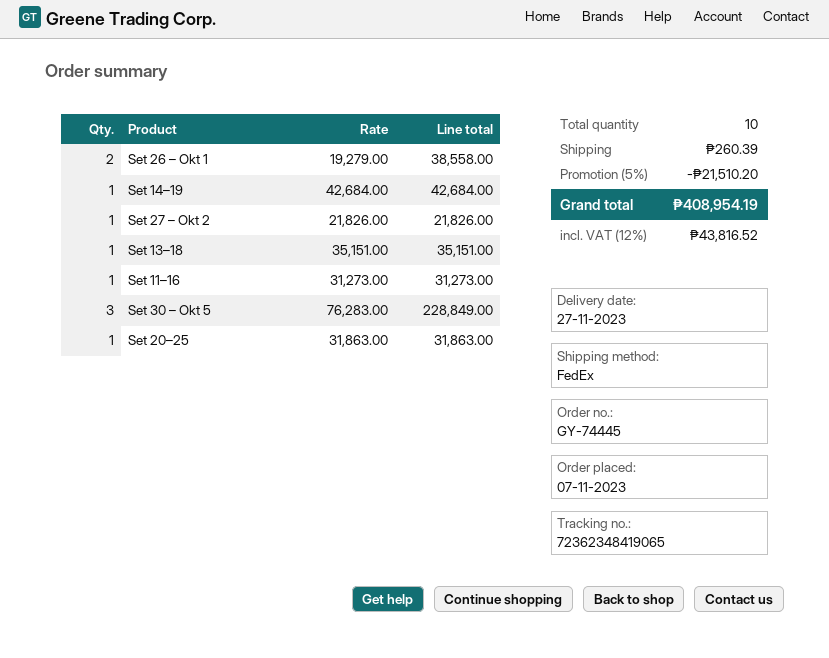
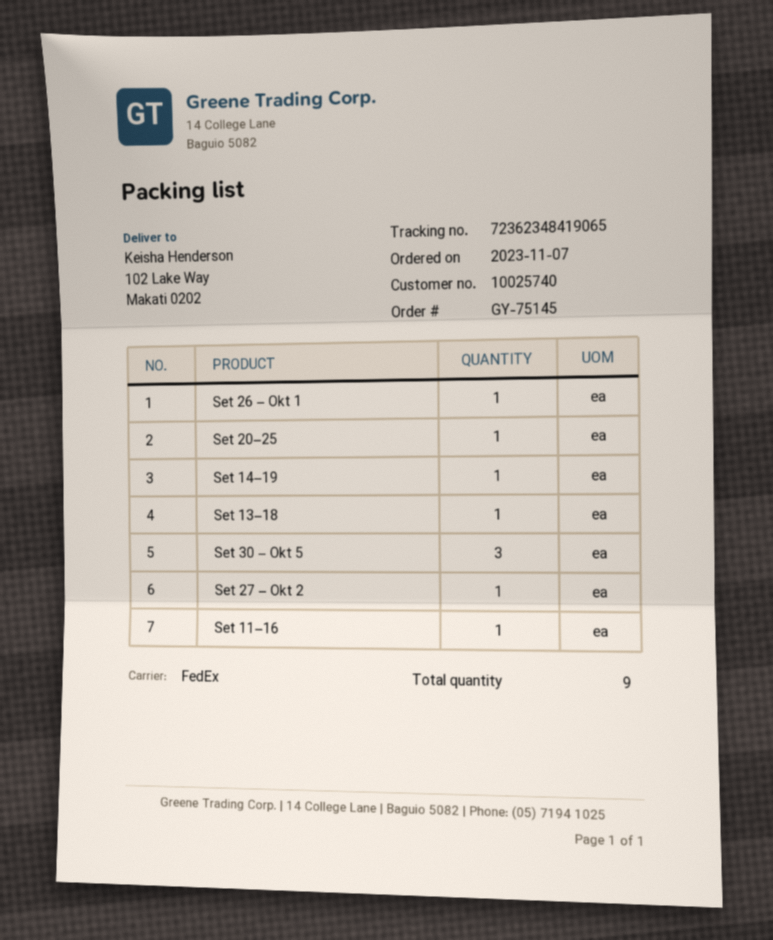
order number: GY-74445 -> GY-75145
Set 26 – Okt 1: 2 -> 1
total quantity: 10 -> 9

